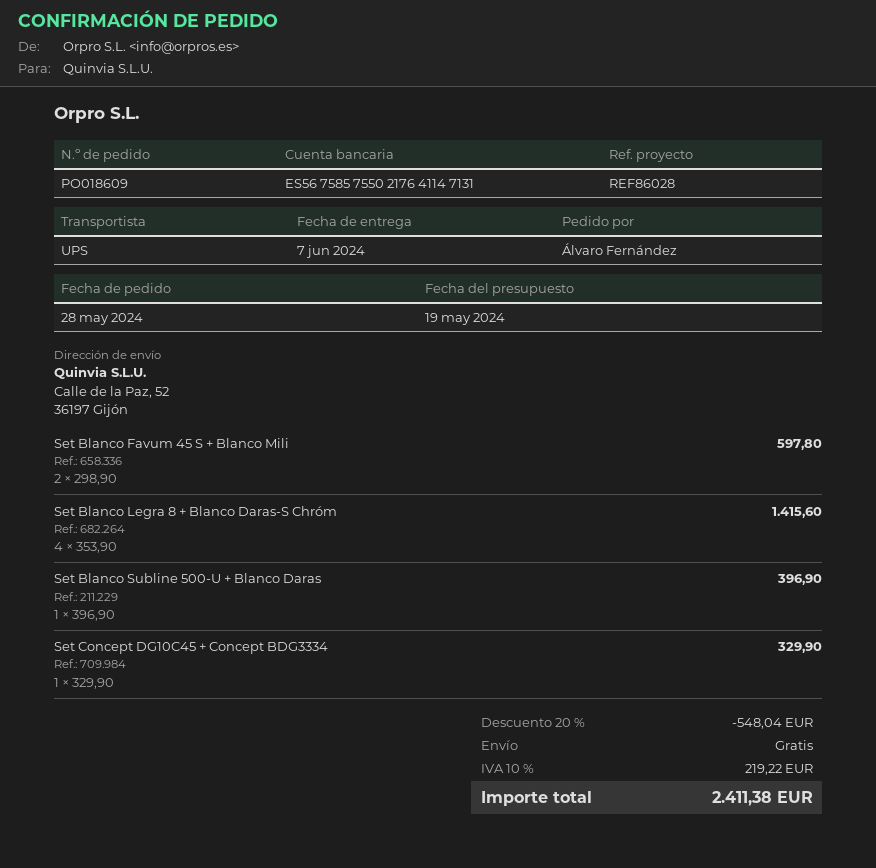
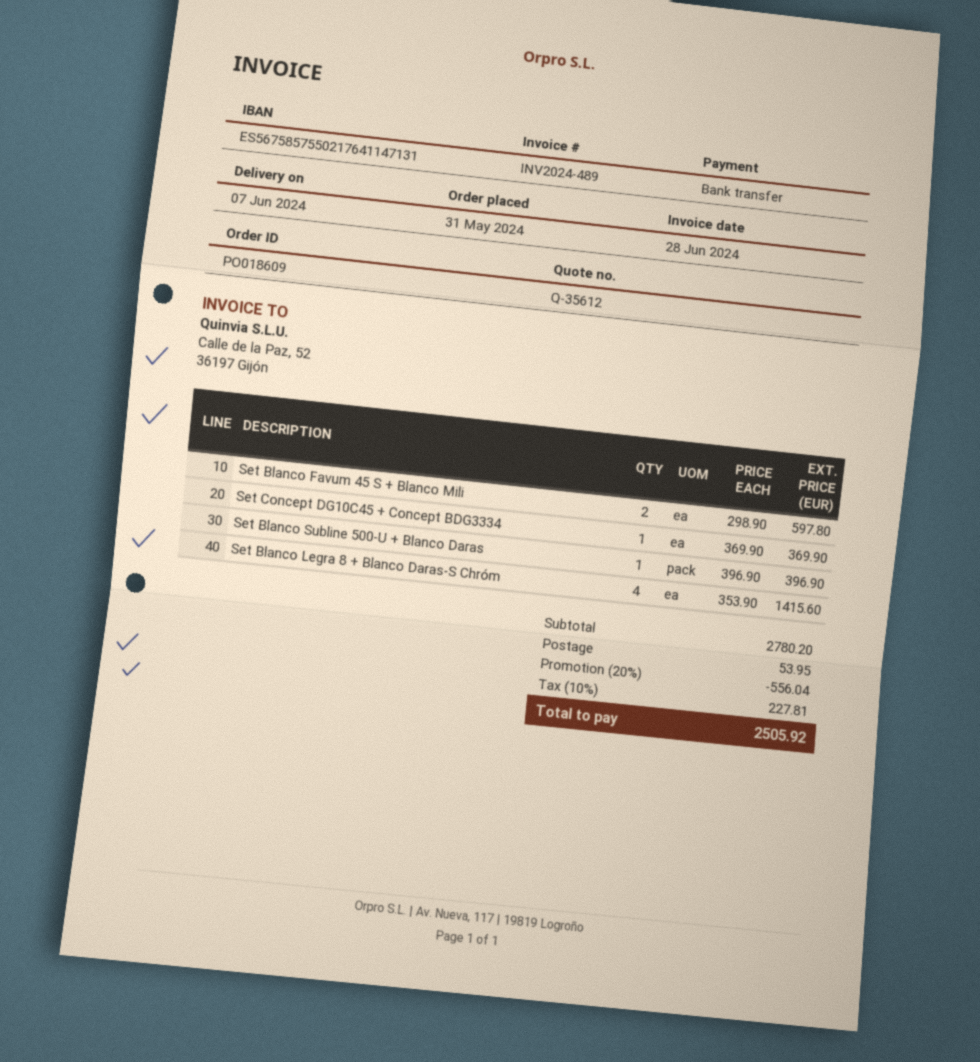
order date: 2024-05-28 -> 2024-05-31
Set Concept DG10C45 + Concept BDG3334: 1 x 329.90 = 329.90 -> 1 x 369.90 = 369.90
discount: 20% = 548.04 -> 20% = 556.04
shipping: 0.00 -> 53.95
tax: 10% = 219.22 -> 10% = 227.81
total: 2411.38 -> 2505.92

